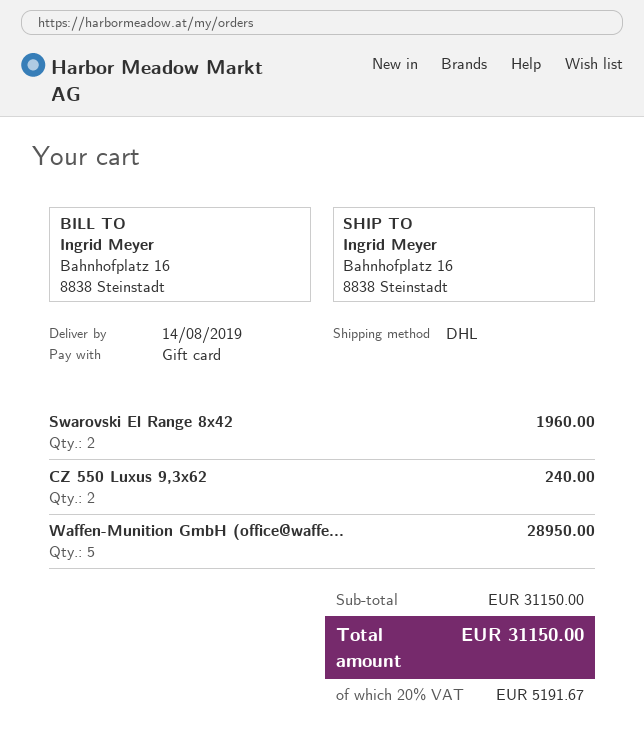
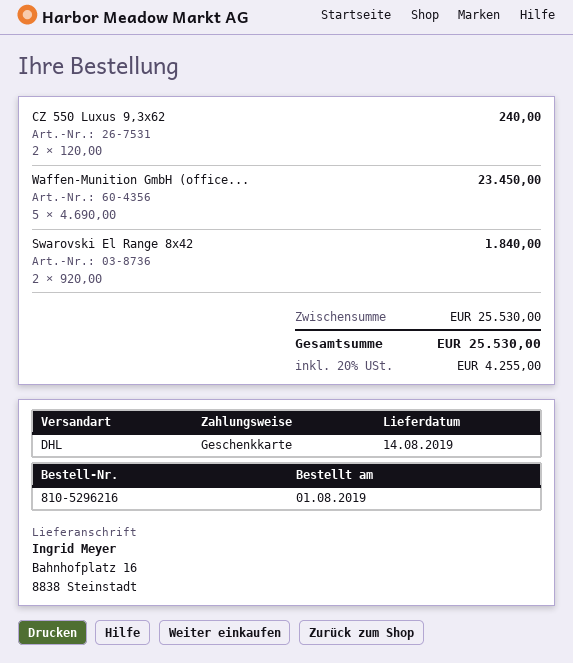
Swarovski El Range 8x42: 2 for 1960.00 -> 2 for 1840.00
Waffen-Munition GmbH (office@waffe...: 5 for 28950.00 -> 5 for 23450.00
subtotal: 31150.00 -> 25530.00
tax: 20% = 5191.67 -> 20% = 4255.00
total: 31150.00 -> 25530.00

